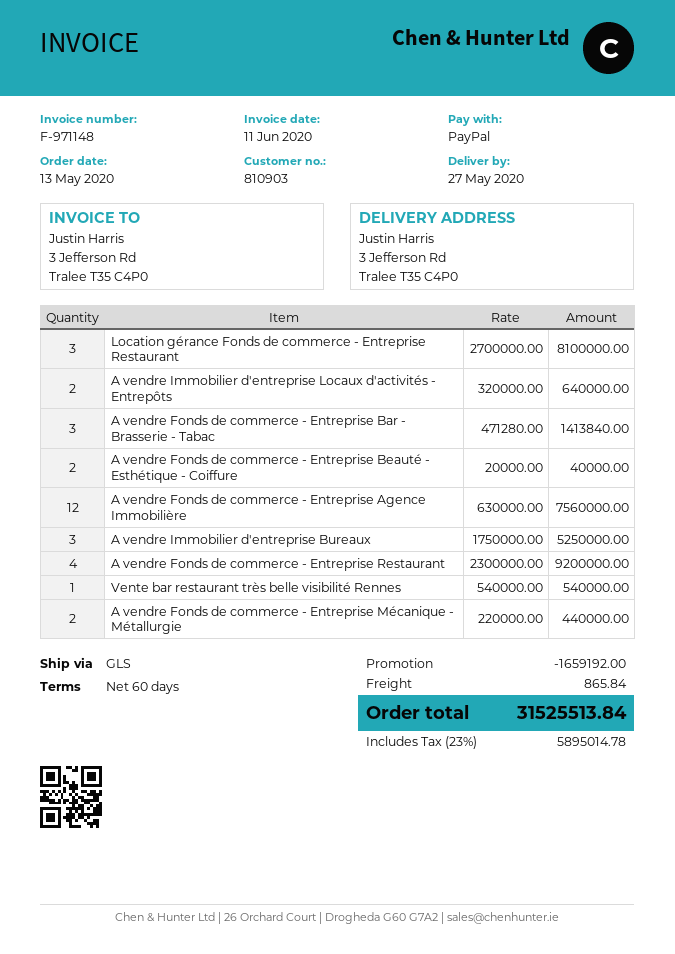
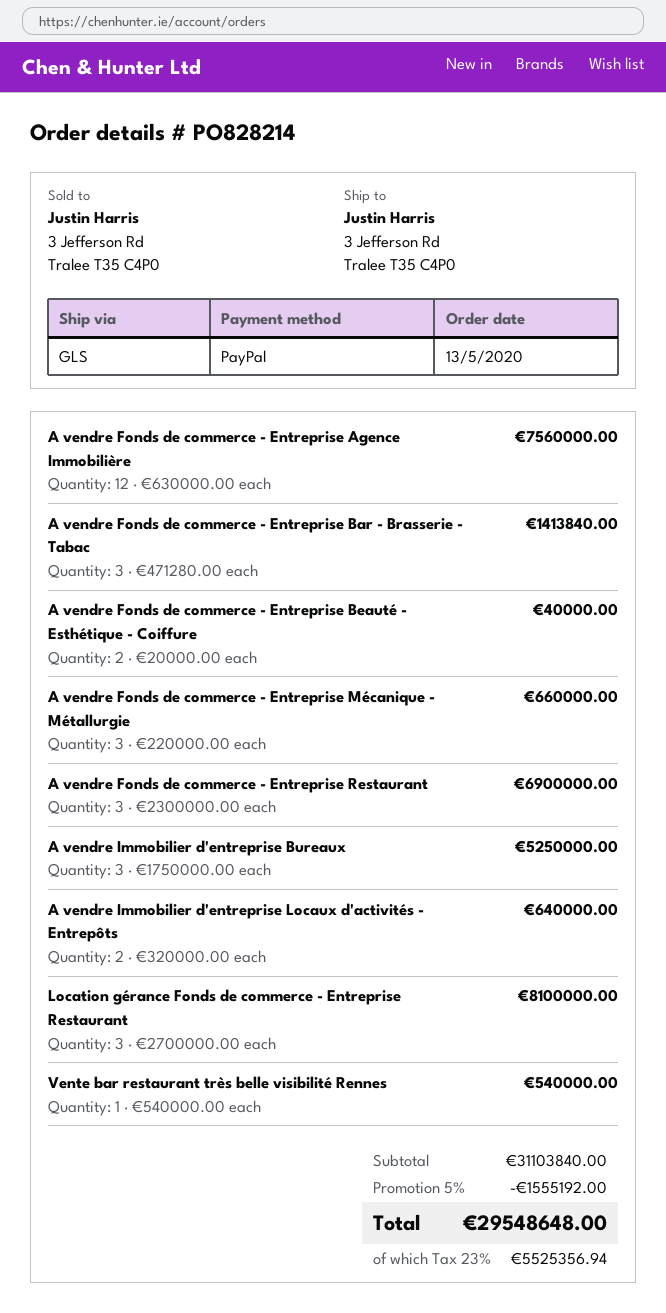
A vendre Fonds de commerce - Entreprise Restaurant: 4 x 2300000.00 = 9200000.00 -> 3 x 2300000.00 = 6900000.00
A vendre Fonds de commerce - Entreprise Mécanique - Métallurgie: 2 x 220000.00 = 440000.00 -> 3 x 220000.00 = 660000.00
discount: 1659192.00 -> 1555192.00
shipping: 865.84 -> none
tax: 23% = 5895014.78 -> 23% = 5525356.94
total: 31525513.84 -> 29548648.00

